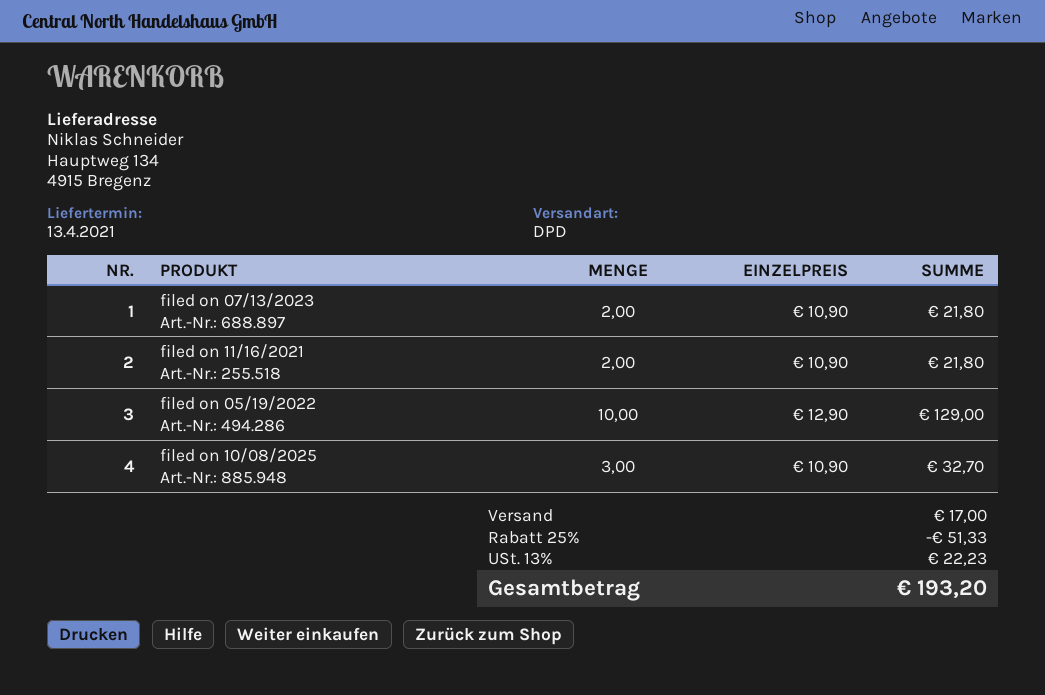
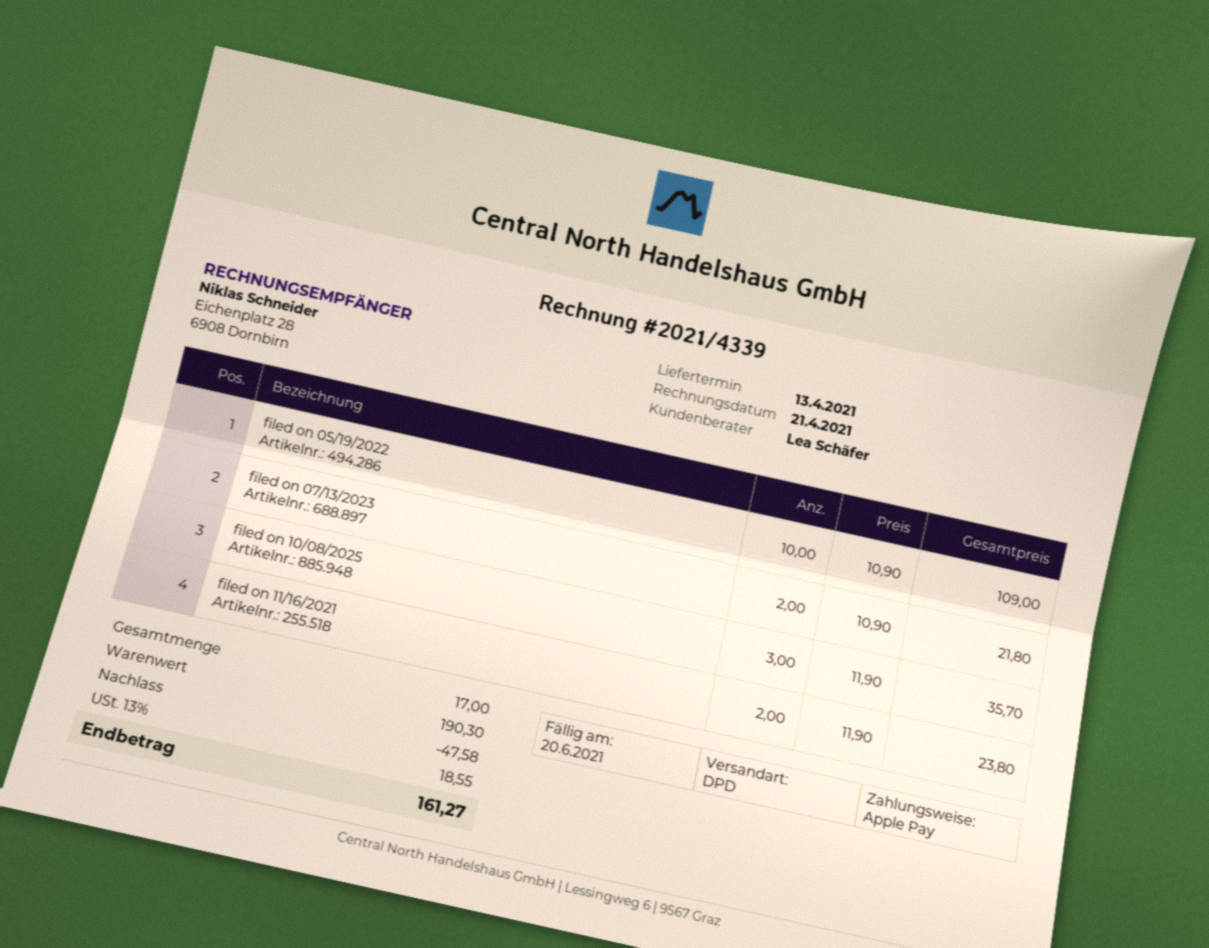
filed on 11/16/2021: 2 x 10.90 = 21.80 -> 2 x 11.90 = 23.80
filed on 05/19/2022: 10 x 12.90 = 129.00 -> 10 x 10.90 = 109.00
filed on 10/08/2025: 3 x 10.90 = 32.70 -> 3 x 11.90 = 35.70
discount: 51.33 -> 47.58
shipping: 17.00 -> none
tax: 13% = 22.23 -> 13% = 18.55
total: 193.20 -> 161.27

